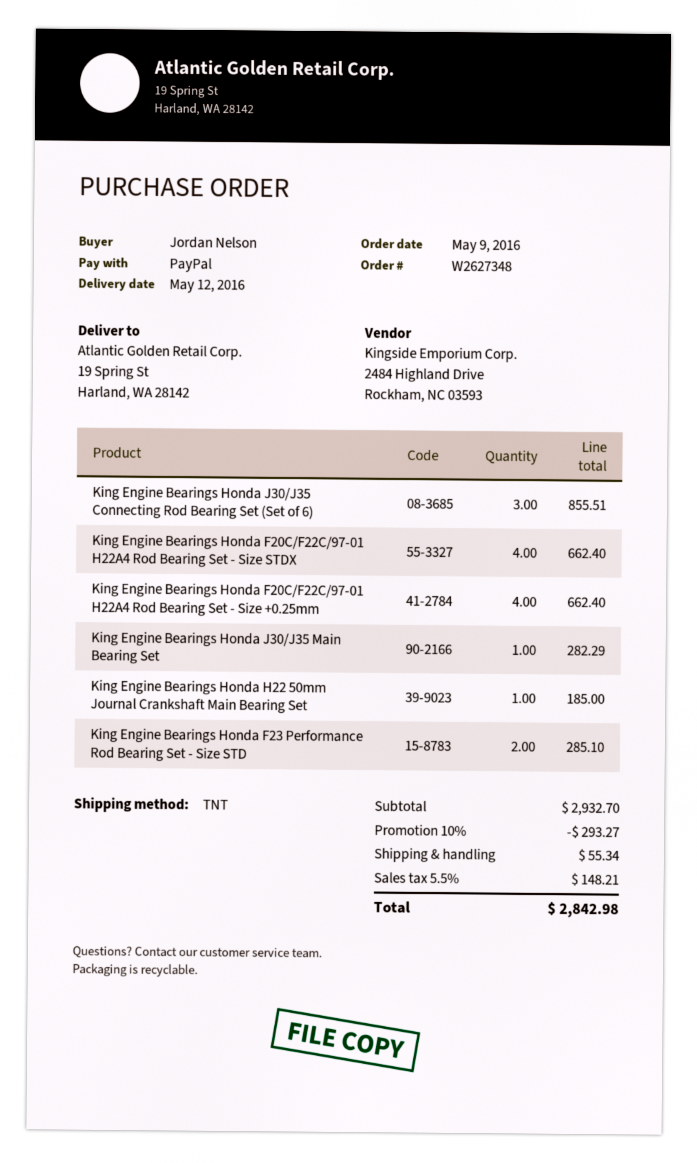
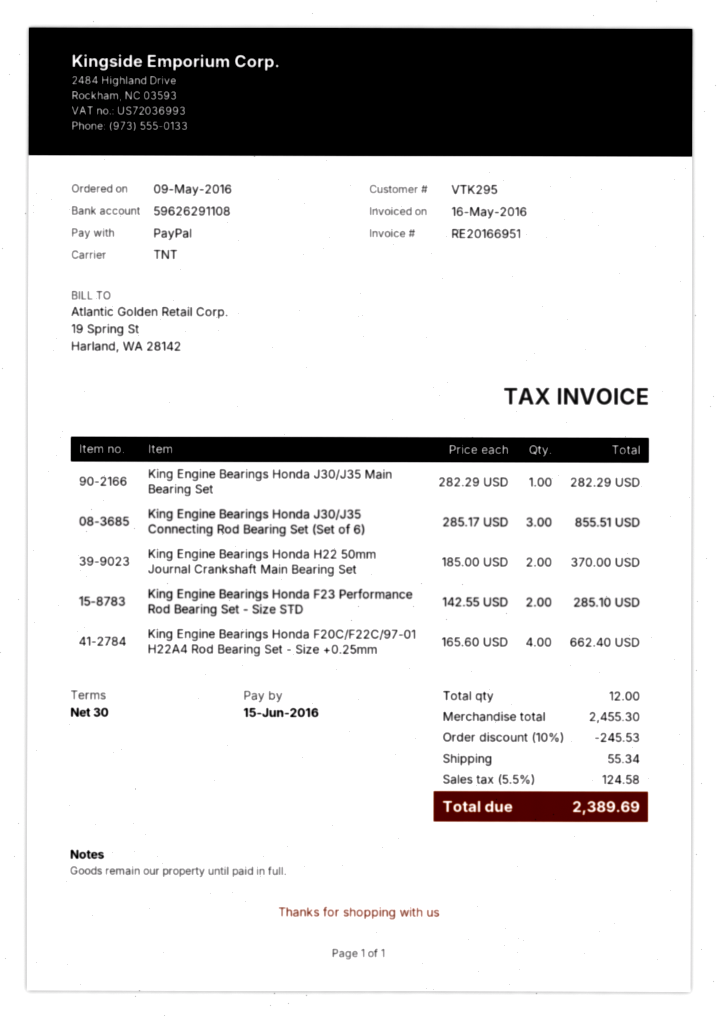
King Engine Bearings Honda F20C/F22C/97-01 H22A4 Rod Bearing Set - Size STDX: 4 for 662.40 -> none
King Engine Bearings Honda H22 50mm Journal Crankshaft Main Bearing Set: 1 for 185.00 -> 2 for 370.00
subtotal: 2932.70 -> 2455.30
discount: 10% = 293.27 -> 10% = 245.53
tax: 5.5% = 148.21 -> 5.5% = 124.58
total: 2842.98 -> 2389.69

